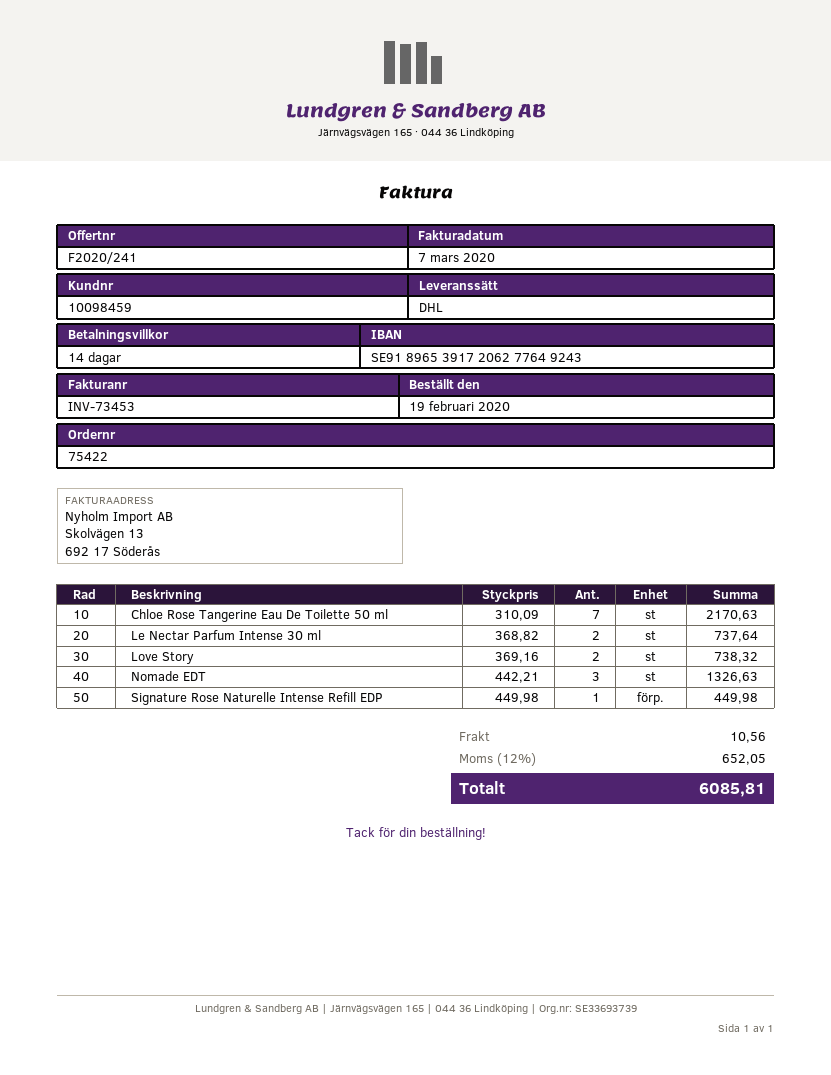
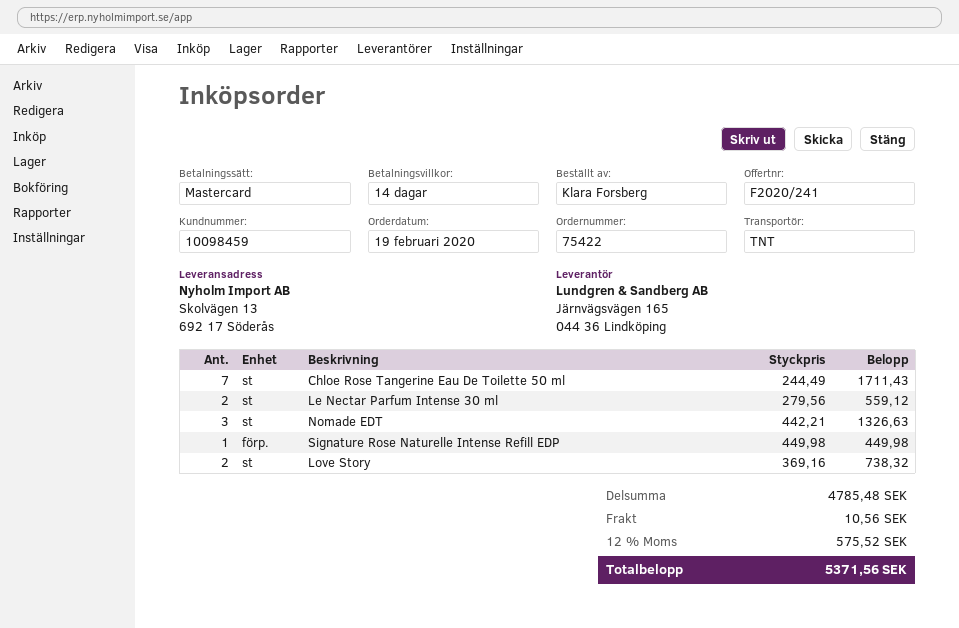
shipping method: DHL -> TNT
Chloe Rose Tangerine Eau De Toilette 50 ml: 7 x 310.09 = 2170.63 -> 7 x 244.49 = 1711.43
Le Nectar Parfum Intense 30 ml: 2 x 368.82 = 737.64 -> 2 x 279.56 = 559.12
tax: 12% = 652.05 -> 12% = 575.52
total: 6085.81 -> 5371.56

